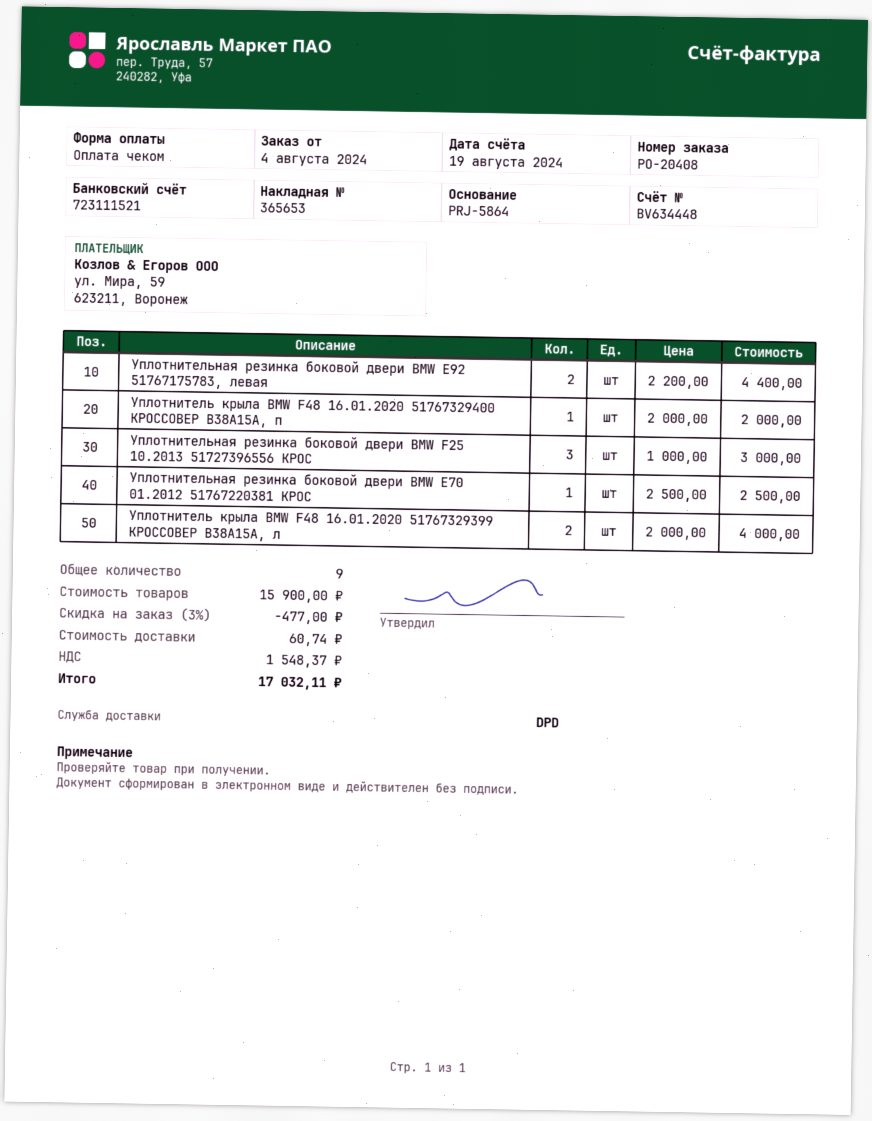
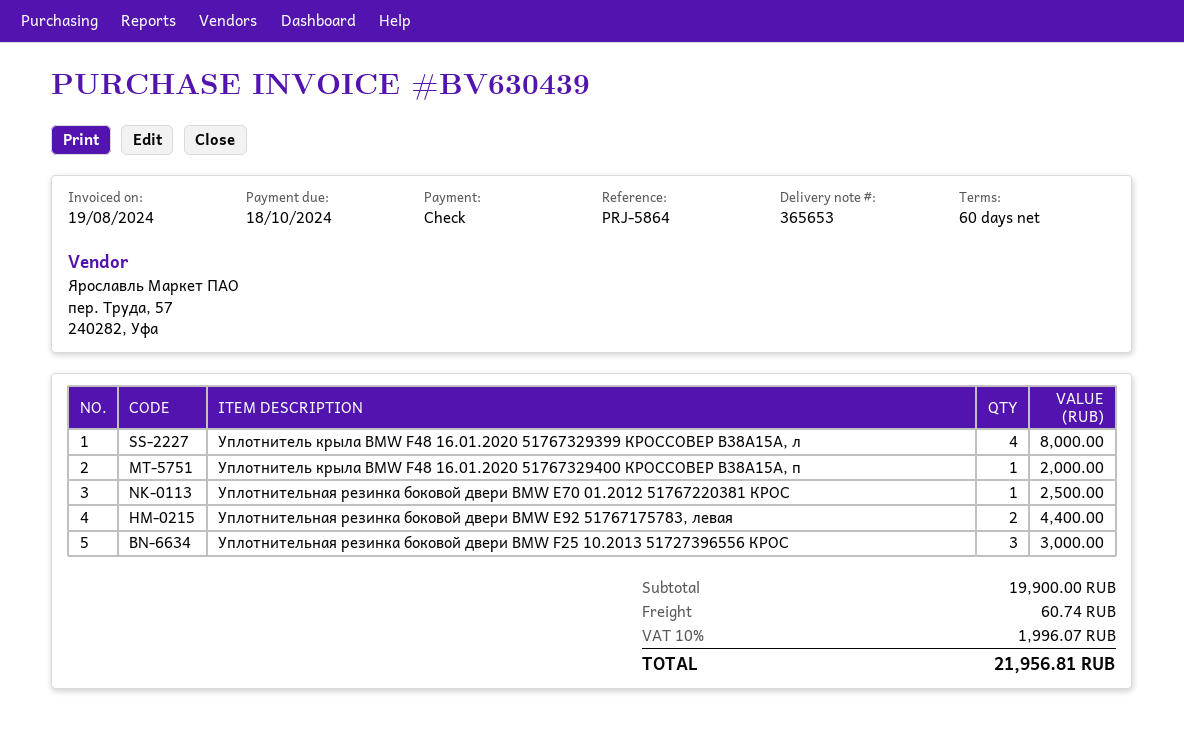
invoice number: BV634448 -> BV630439
Уплотнитель крыла BMW F48 16.01.2020 51767329399 КРОССОВЕР B38A15A, л: 2 for 4000.00 -> 4 for 8000.00
subtotal: 15900.00 -> 19900.00
discount: 3% = 477.00 -> none
tax: 1548.37 -> 1996.07
total: 17032.11 -> 21956.81

